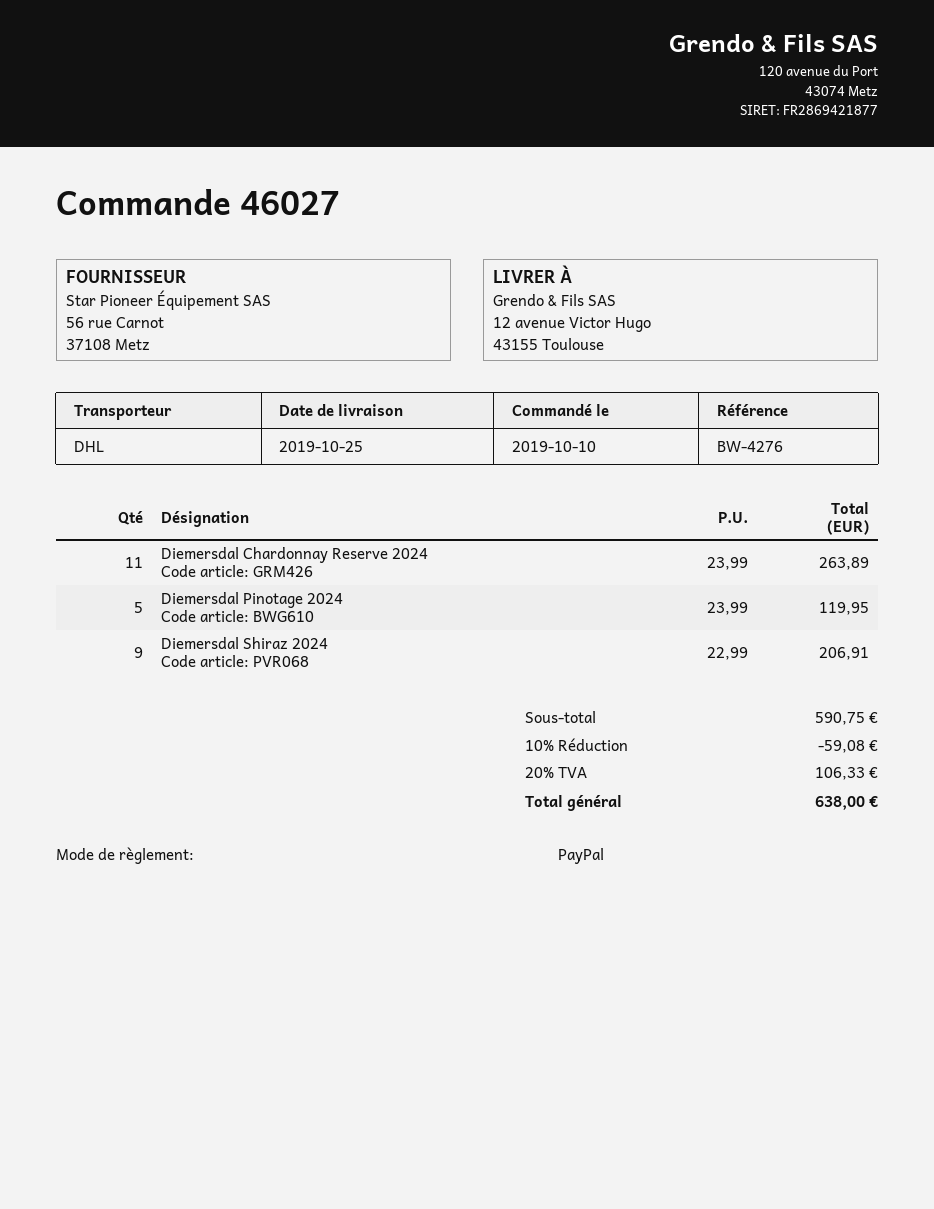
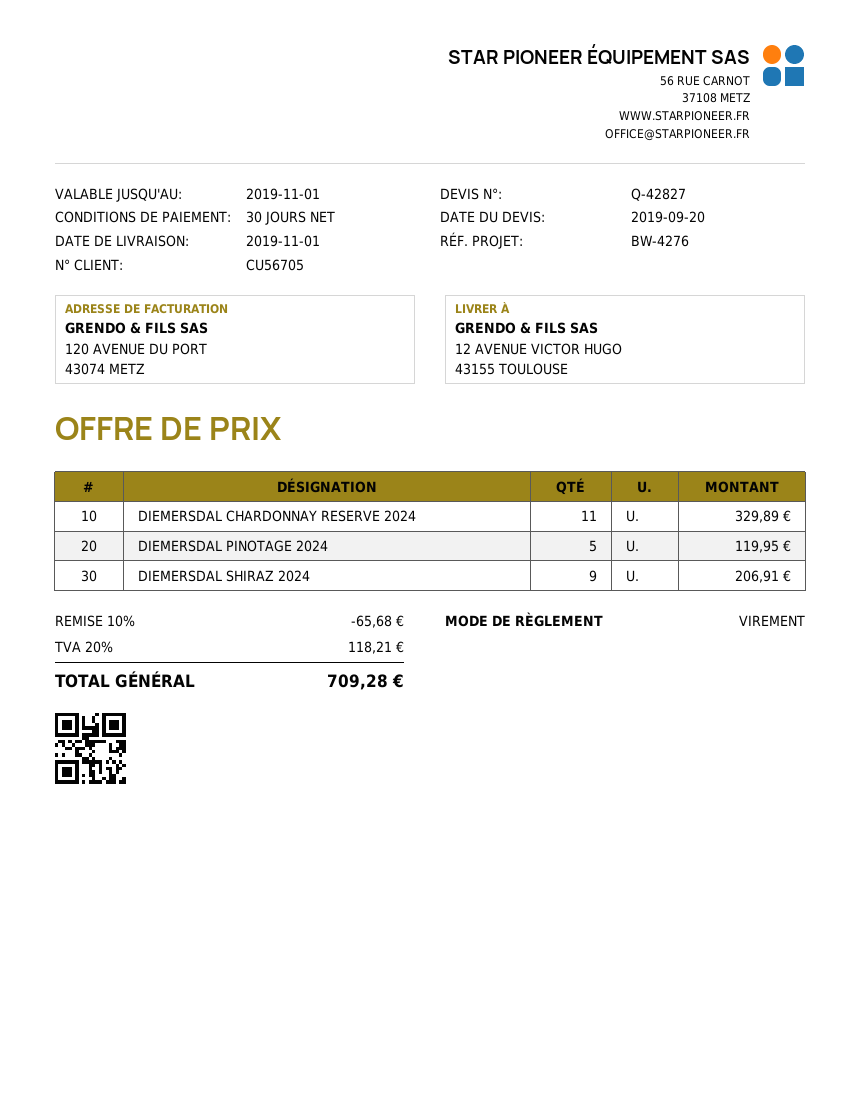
delivery date: 2019-10-25 -> 2019-11-01
payment method: PayPal -> bank transfer
Diemersdal Chardonnay Reserve 2024: 11 for 263.89 -> 11 for 329.89
discount: 10% = 59.08 -> 10% = 65.68
tax: 20% = 106.33 -> 20% = 118.21
total: 638.00 -> 709.28

